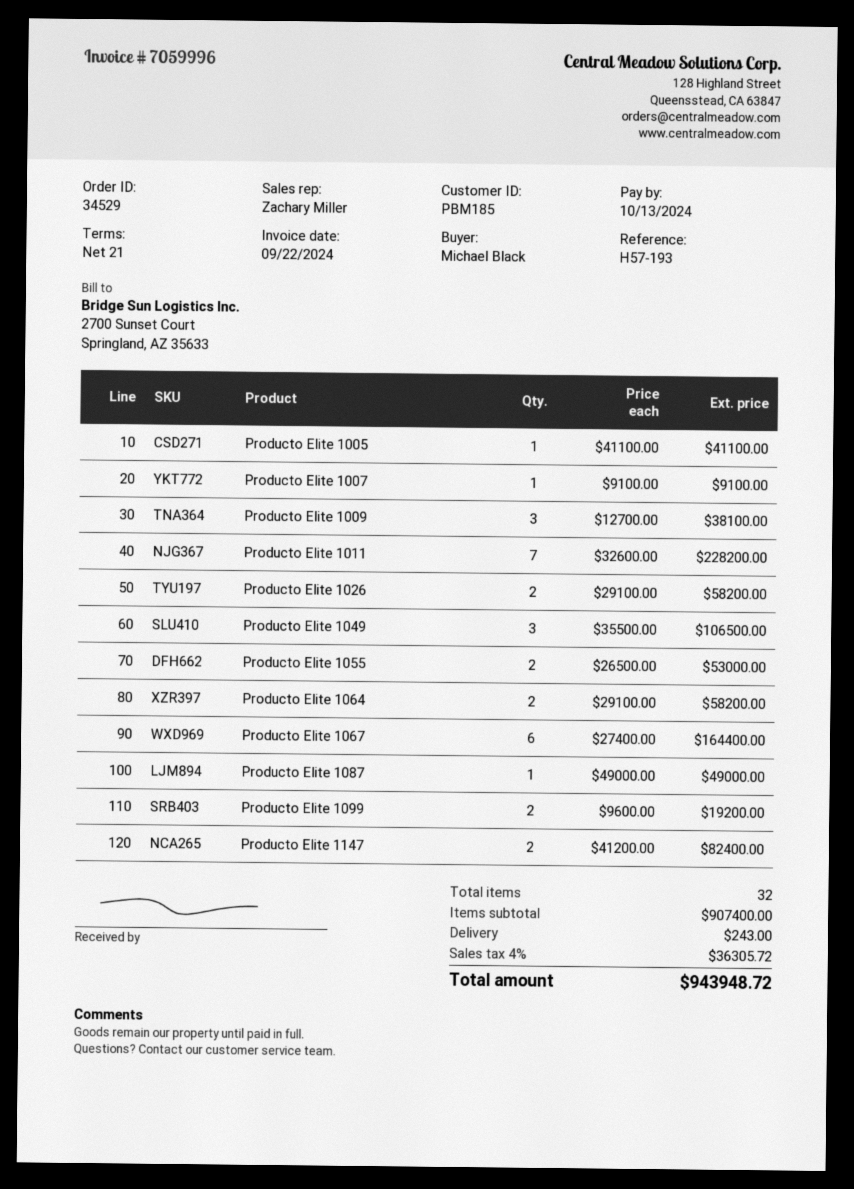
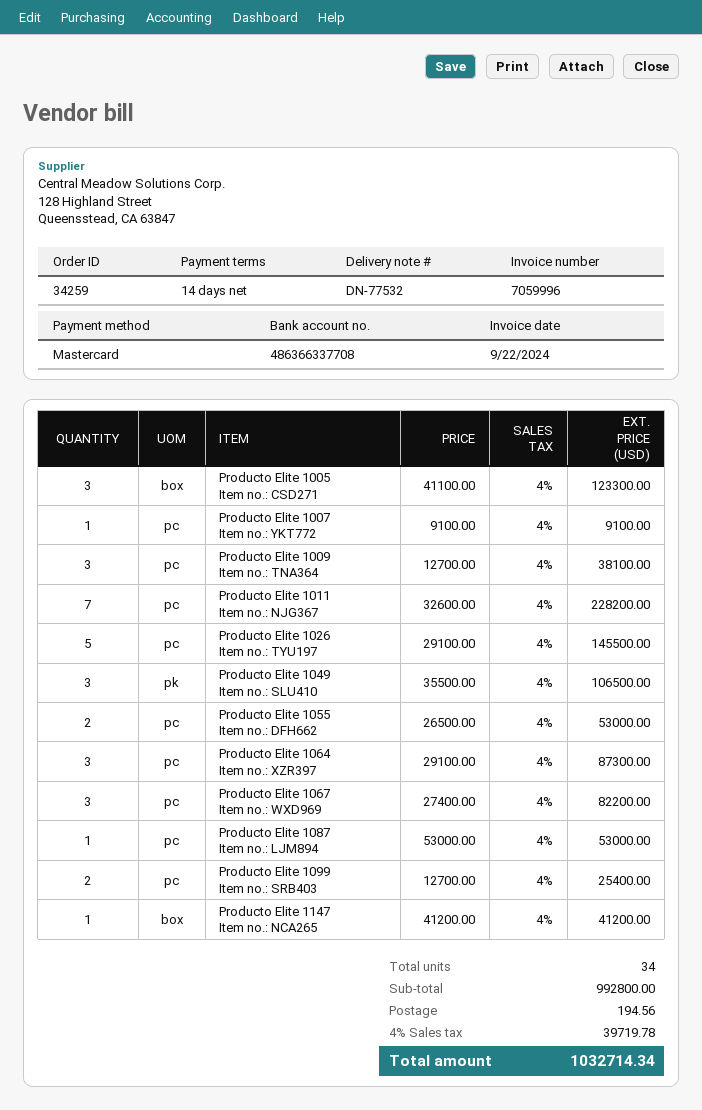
order number: 34529 -> 34259
payment terms: 21 days -> 14 days
Producto Elite 1005: 1 x 41100.00 = 41100.00 -> 3 x 41100.00 = 123300.00
Producto Elite 1026: 2 x 29100.00 = 58200.00 -> 5 x 29100.00 = 145500.00
Producto Elite 1064: 2 x 29100.00 = 58200.00 -> 3 x 29100.00 = 87300.00
Producto Elite 1067: 6 x 27400.00 = 164400.00 -> 3 x 27400.00 = 82200.00
Producto Elite 1087: 1 x 49000.00 = 49000.00 -> 1 x 53000.00 = 53000.00
Producto Elite 1099: 2 x 9600.00 = 19200.00 -> 2 x 12700.00 = 25400.00
Producto Elite 1147: 2 x 41200.00 = 82400.00 -> 1 x 41200.00 = 41200.00
total quantity: 32 -> 34
subtotal: 907400.00 -> 992800.00
shipping: 243.00 -> 194.56
tax: 4% = 36305.72 -> 4% = 39719.78
total: 943948.72 -> 1032714.34

